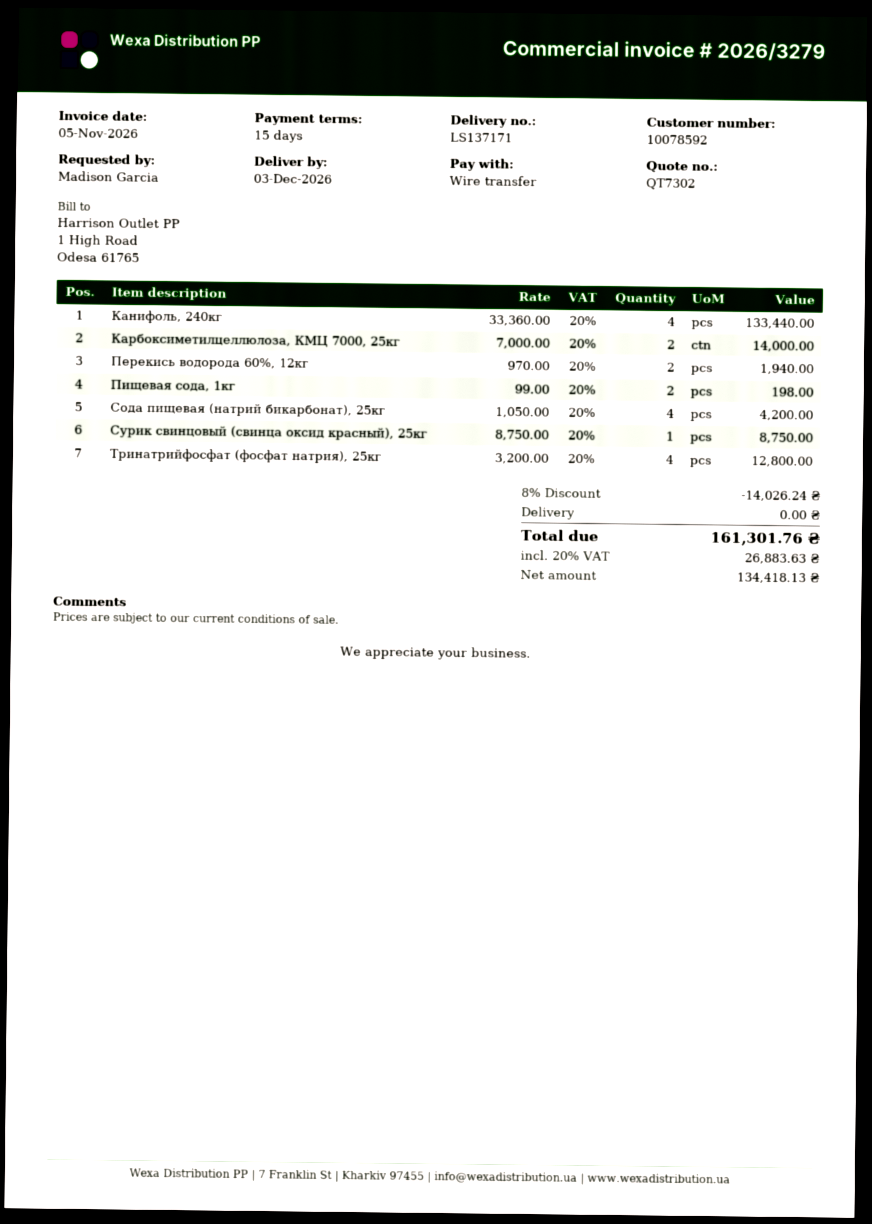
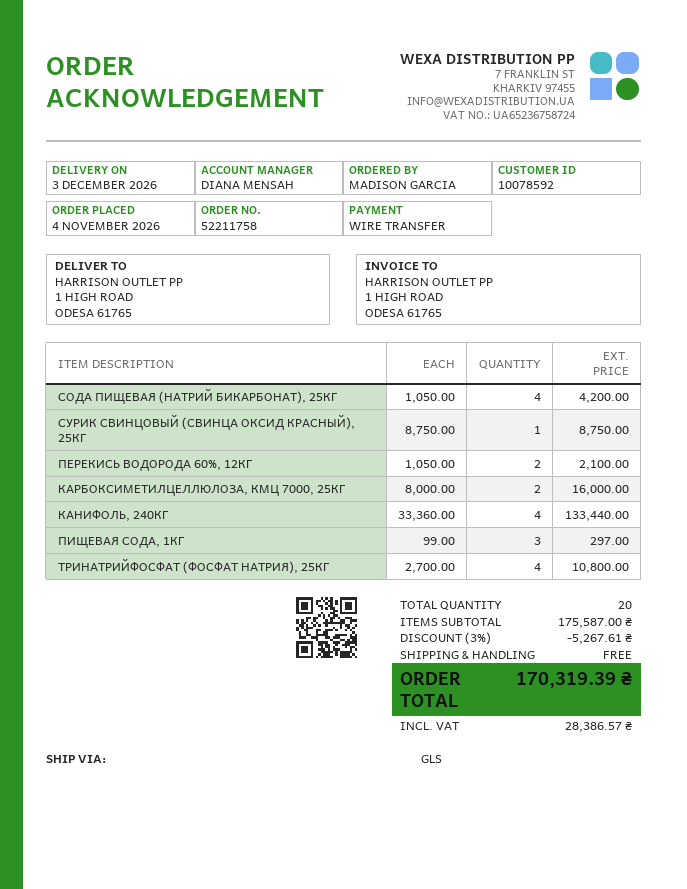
Карбоксиметилцеллюлоза, КМЦ 7000, 25кг: 2 x 7000.00 = 14000.00 -> 2 x 8000.00 = 16000.00
Перекись водорода 60%, 12кг: 2 x 970.00 = 1940.00 -> 2 x 1050.00 = 2100.00
Пищевая сода, 1кг: 2 x 99.00 = 198.00 -> 3 x 99.00 = 297.00
Тринатрийфосфат (фосфат натрия), 25кг: 4 x 3200.00 = 12800.00 -> 4 x 2700.00 = 10800.00
discount: 8% = 14026.24 -> 3% = 5267.61
tax: 26883.63 -> 28386.57
total: 161301.76 -> 170319.39

